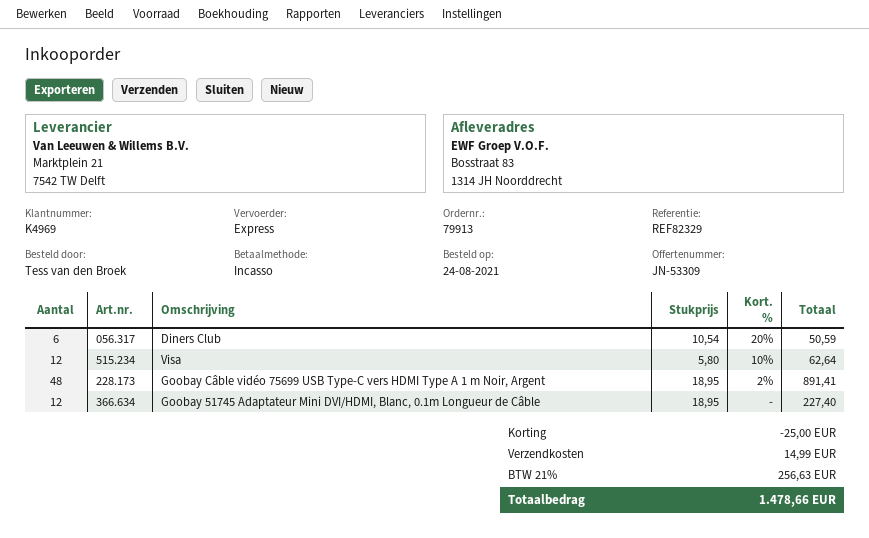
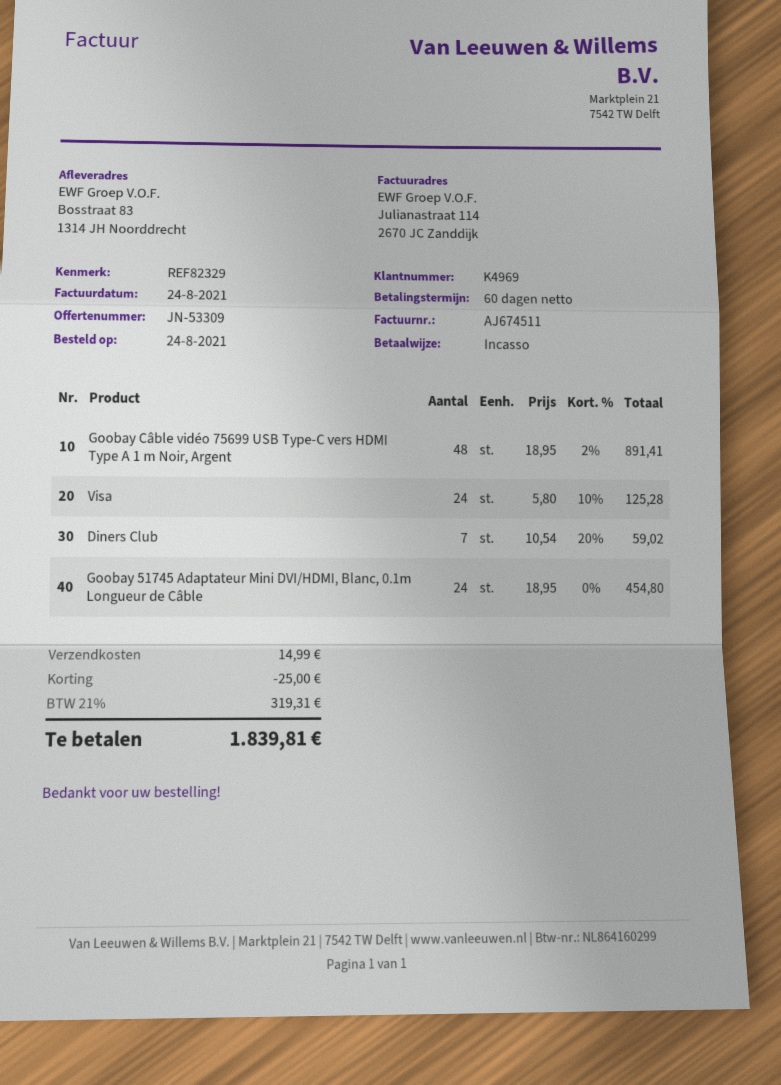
Diners Club: 6 x 10.54 - 20% = 50.59 -> 7 x 10.54 - 20% = 59.02
Visa: 12 x 5.80 - 10% = 62.64 -> 24 x 5.80 - 10% = 125.28
Goobay 51745 Adaptateur Mini DVI/HDMI, Blanc, 0.1m Longueur de Câble: 12 x 18.95 = 227.40 -> 24 x 18.95 = 454.80
tax: 21% = 256.63 -> 21% = 319.31
total: 1478.66 -> 1839.81

